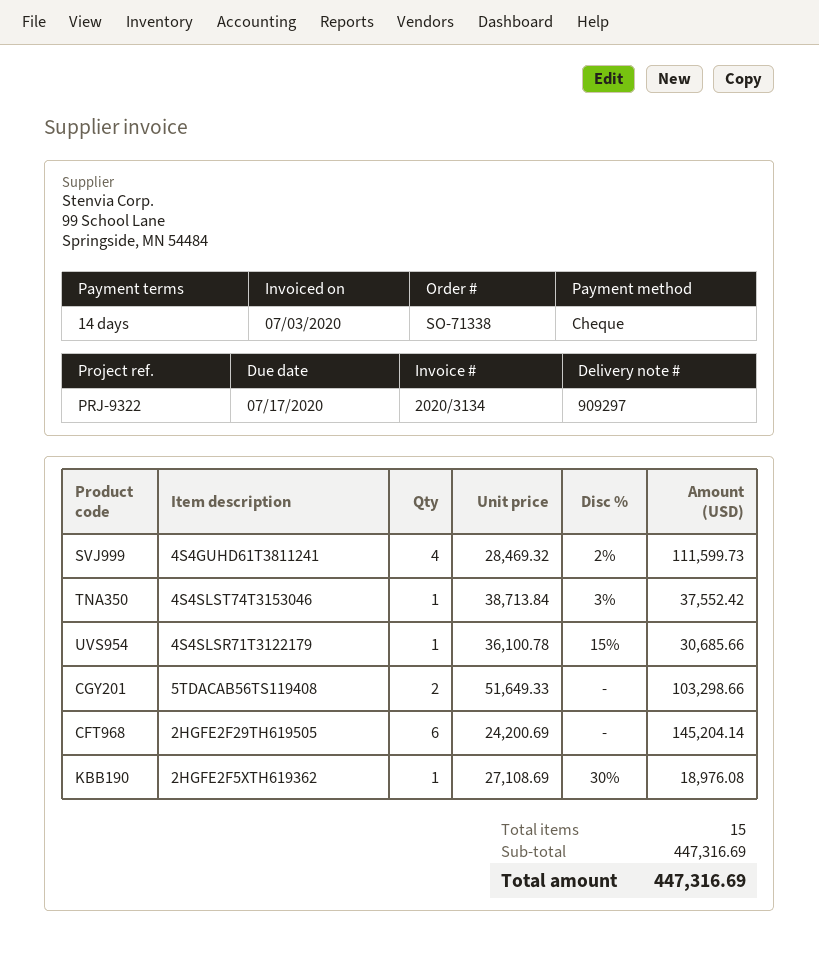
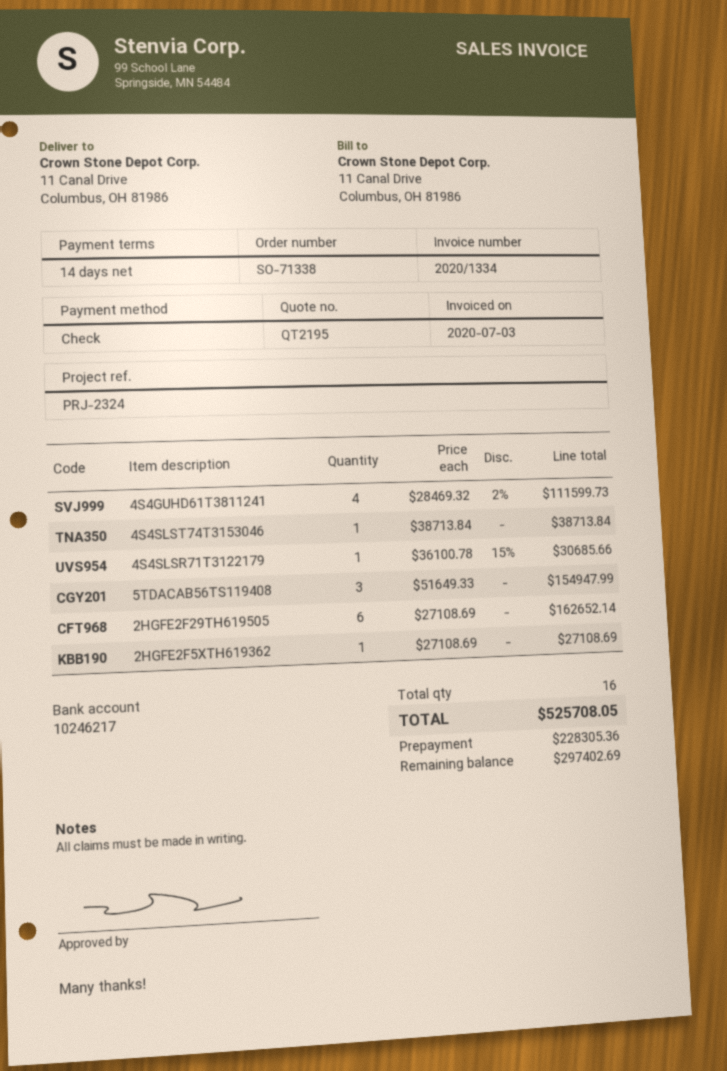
invoice number: 2020/3134 -> 2020/1334
reference: PRJ-9322 -> PRJ-2324
4S4SLST74T3153046: 1 x 38713.84 - 3% = 37552.42 -> 1 x 38713.84 = 38713.84
5TDACAB56TS119408: 2 x 51649.33 = 103298.66 -> 3 x 51649.33 = 154947.99
2HGFE2F29TH619505: 6 x 24200.69 = 145204.14 -> 6 x 27108.69 = 162652.14
2HGFE2F5XTH619362: 1 x 27108.69 - 30% = 18976.08 -> 1 x 27108.69 = 27108.69
total quantity: 15 -> 16
total: 447316.69 -> 525708.05

